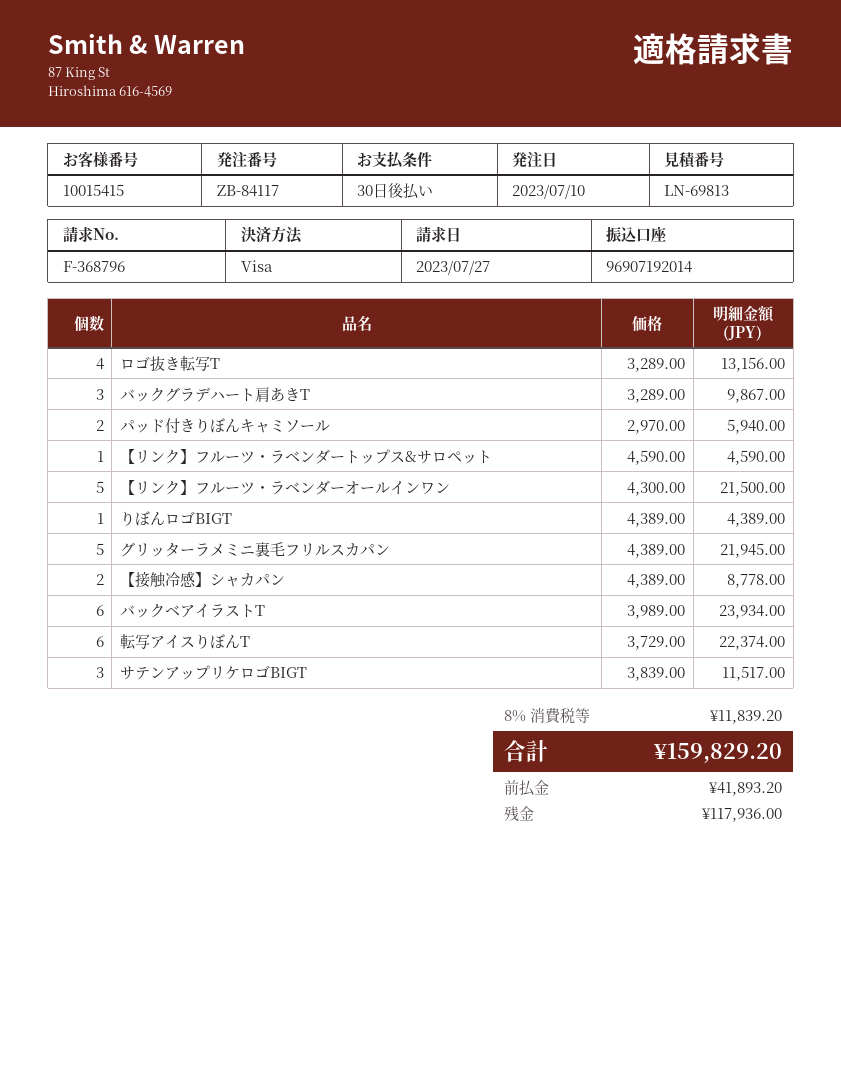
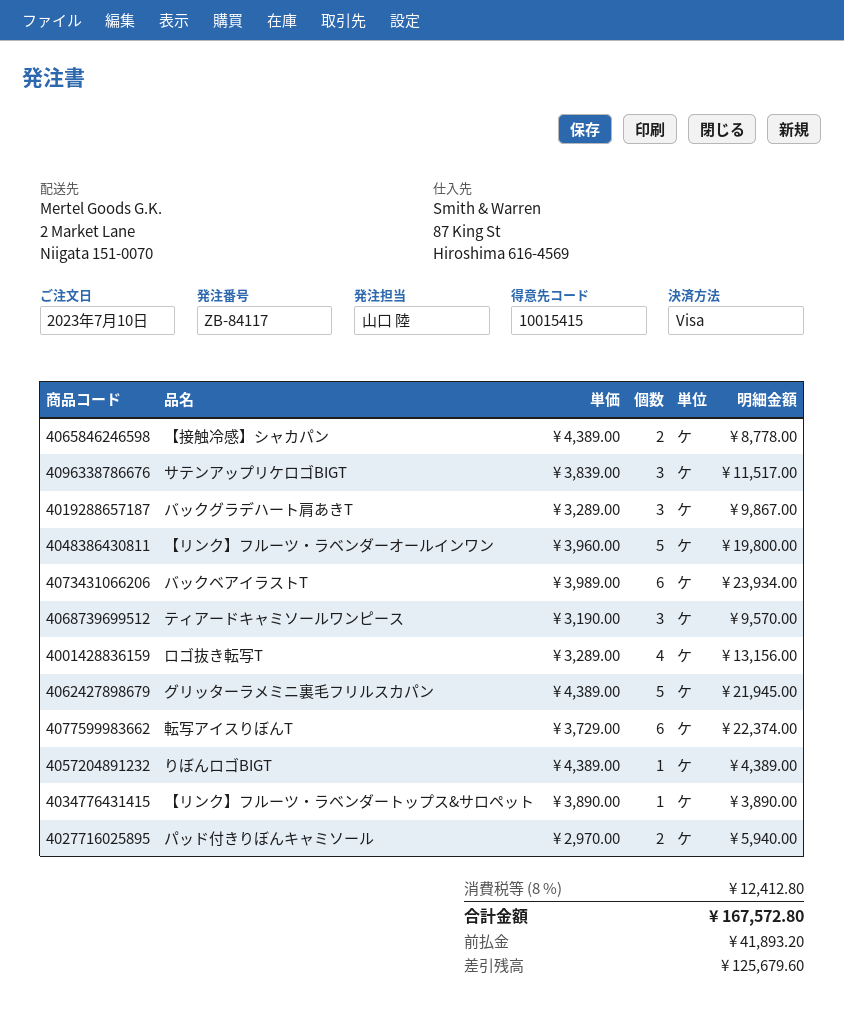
【リンク】フルーツ・ラベンダートップス&サロペット: 1 x 4590.00 = 4590.00 -> 1 x 3890.00 = 3890.00
【リンク】フルーツ・ラベンダーオールインワン: 5 x 4300.00 = 21500.00 -> 5 x 3960.00 = 19800.00
ティアードキャミソールワンピース: none -> 3 x 3190.00 = 9570.00
tax: 8% = 11839.20 -> 8% = 12412.80
total: 159829.20 -> 167572.80
balance: 117936.00 -> 125679.60

